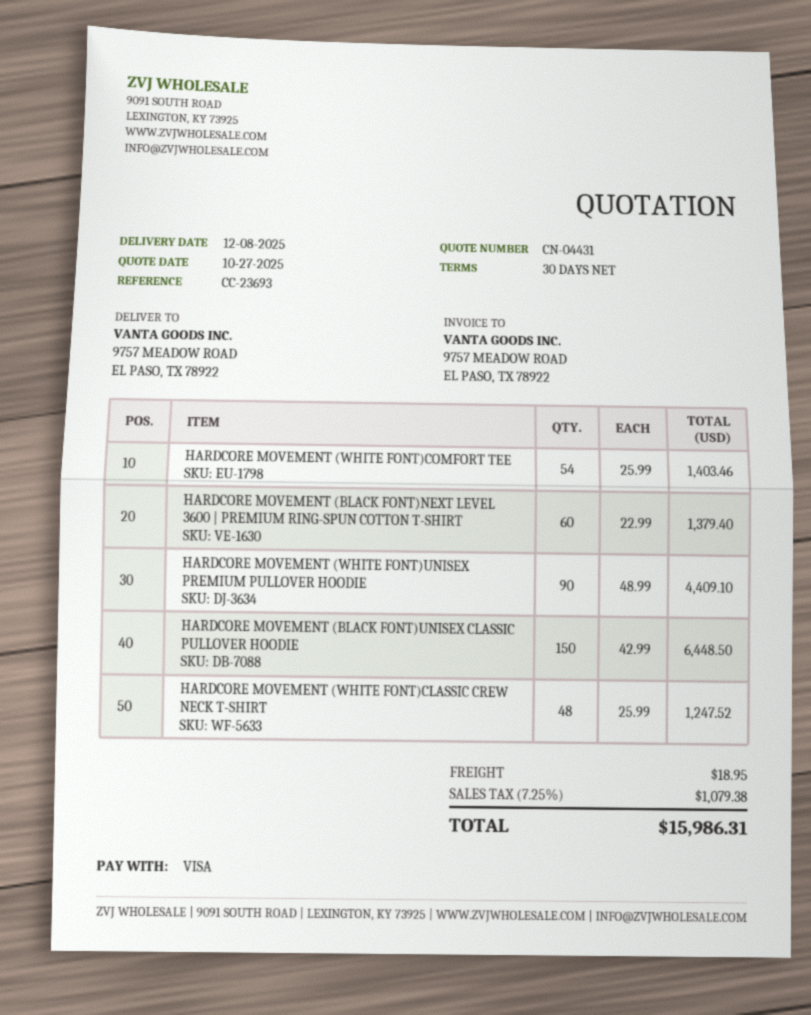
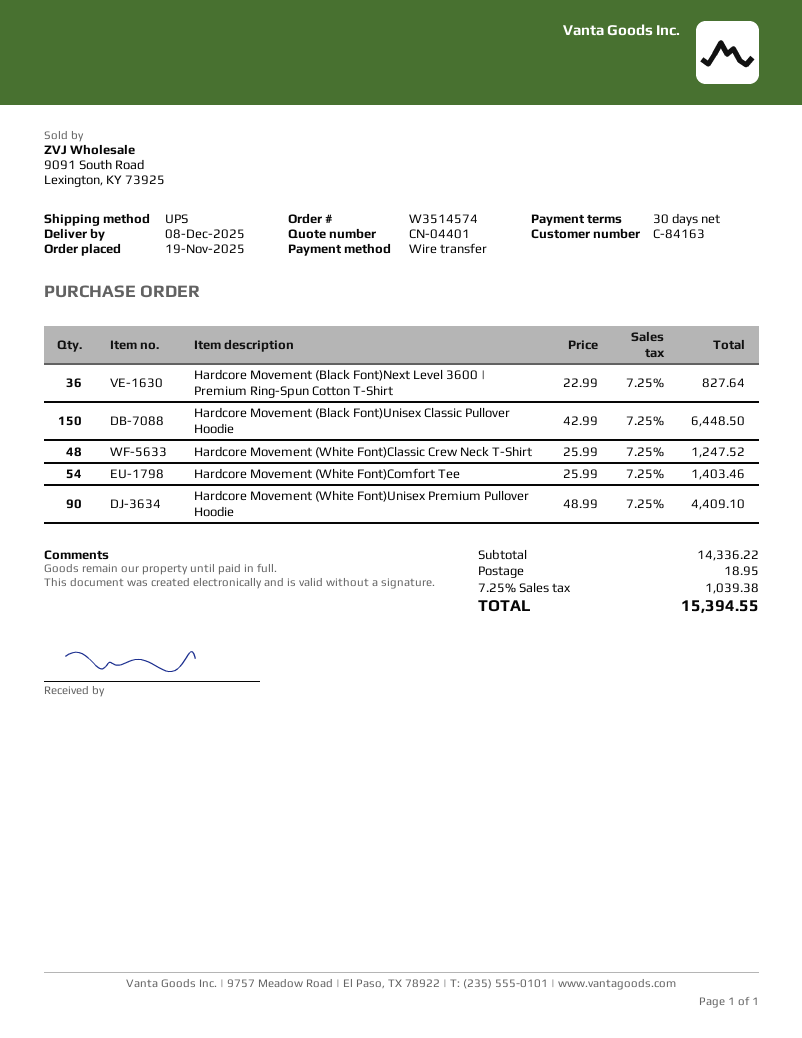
quote number: CN-04431 -> CN-04401
payment method: Visa -> bank transfer
HARDCORE MOVEMENT (BLACK FONT)NEXT LEVEL 3600 | PREMIUM RING-SPUN COTTON T-SHIRT: 60 x 22.99 = 1379.40 -> 36 x 22.99 = 827.64
tax: 7.25% = 1079.38 -> 7.25% = 1039.38
total: 15986.31 -> 15394.55

